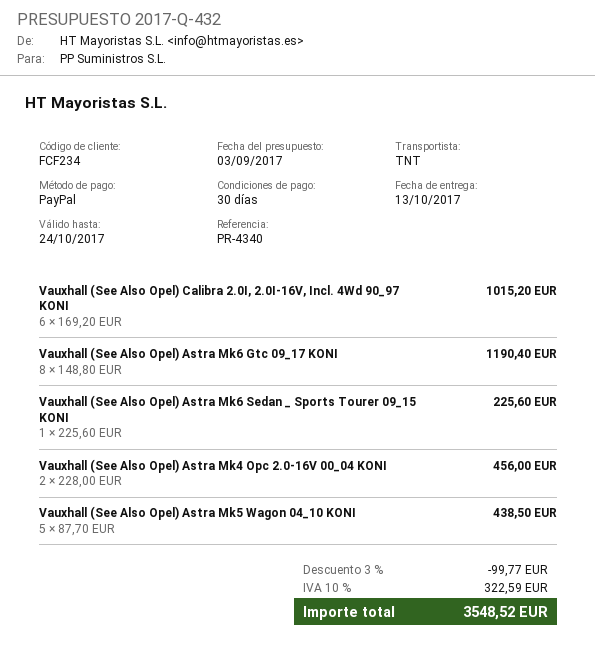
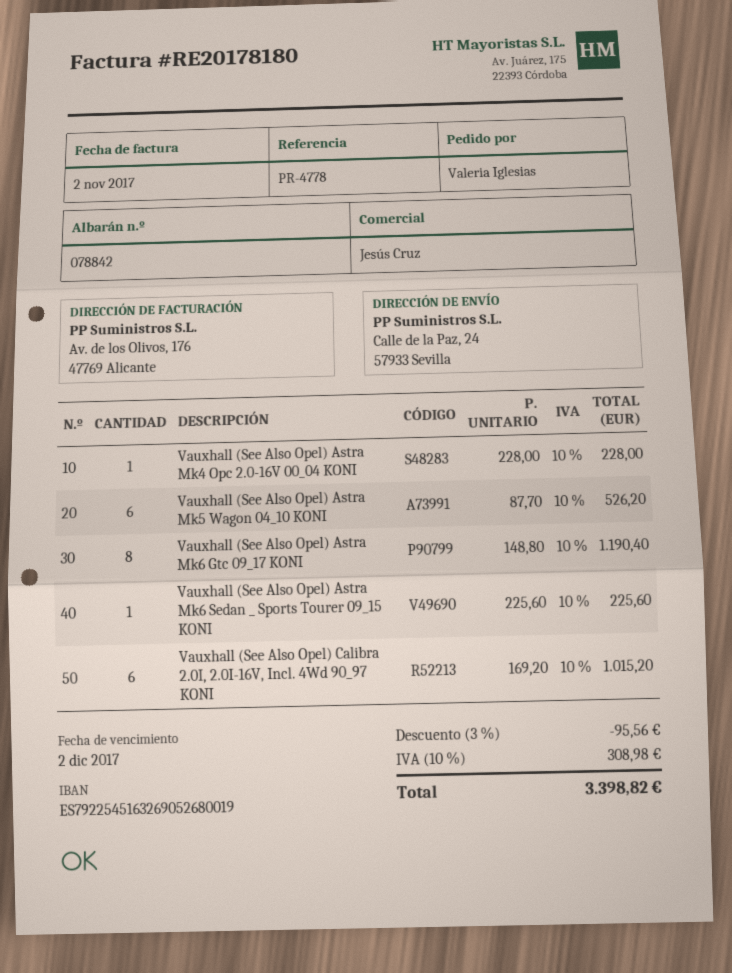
reference: PR-4340 -> PR-4778
Vauxhall (See Also Opel) Astra Mk4 Opc 2.0-16V 00_04 KONI: 2 x 228.00 = 456.00 -> 1 x 228.00 = 228.00
Vauxhall (See Also Opel) Astra Mk5 Wagon 04_10 KONI: 5 x 87.70 = 438.50 -> 6 x 87.70 = 526.20
discount: 3% = 99.77 -> 3% = 95.56
tax: 10% = 322.59 -> 10% = 308.98
total: 3548.52 -> 3398.82

